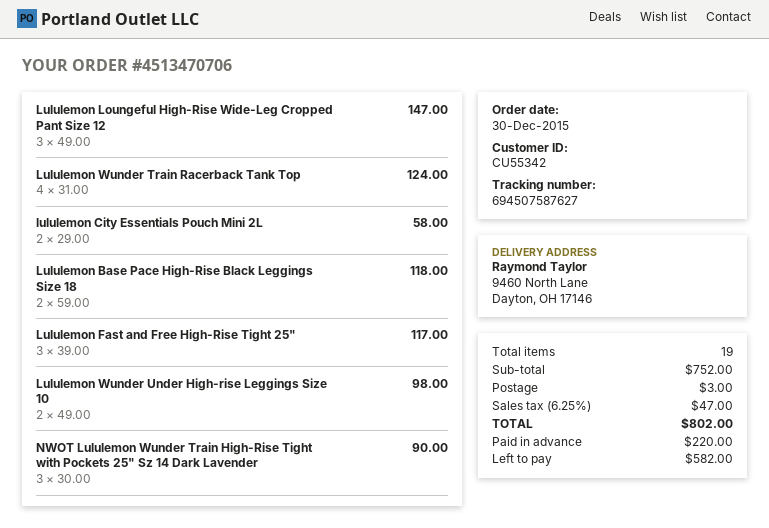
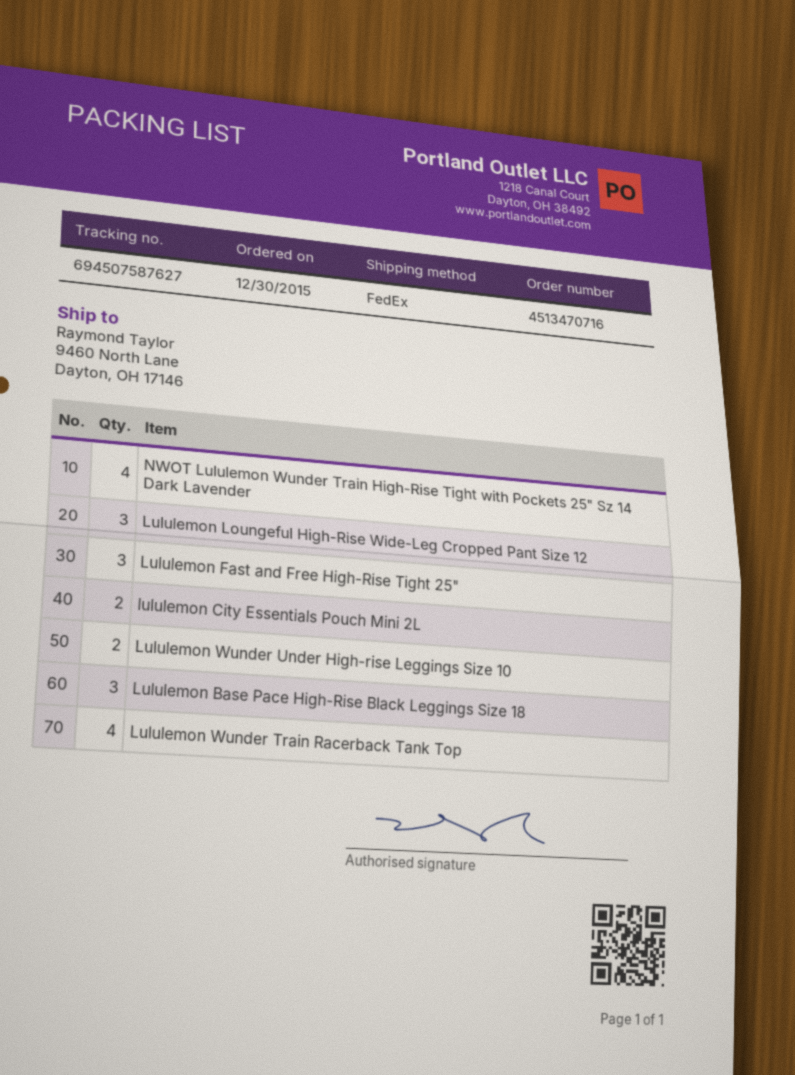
order number: 4513470706 -> 4513470716
Lululemon Base Pace High-Rise Black Leggings Size 18: 2 -> 3
NWOT Lululemon Wunder Train High-Rise Tight with Pockets 25" Sz 14 Dark Lavender: 3 -> 4

